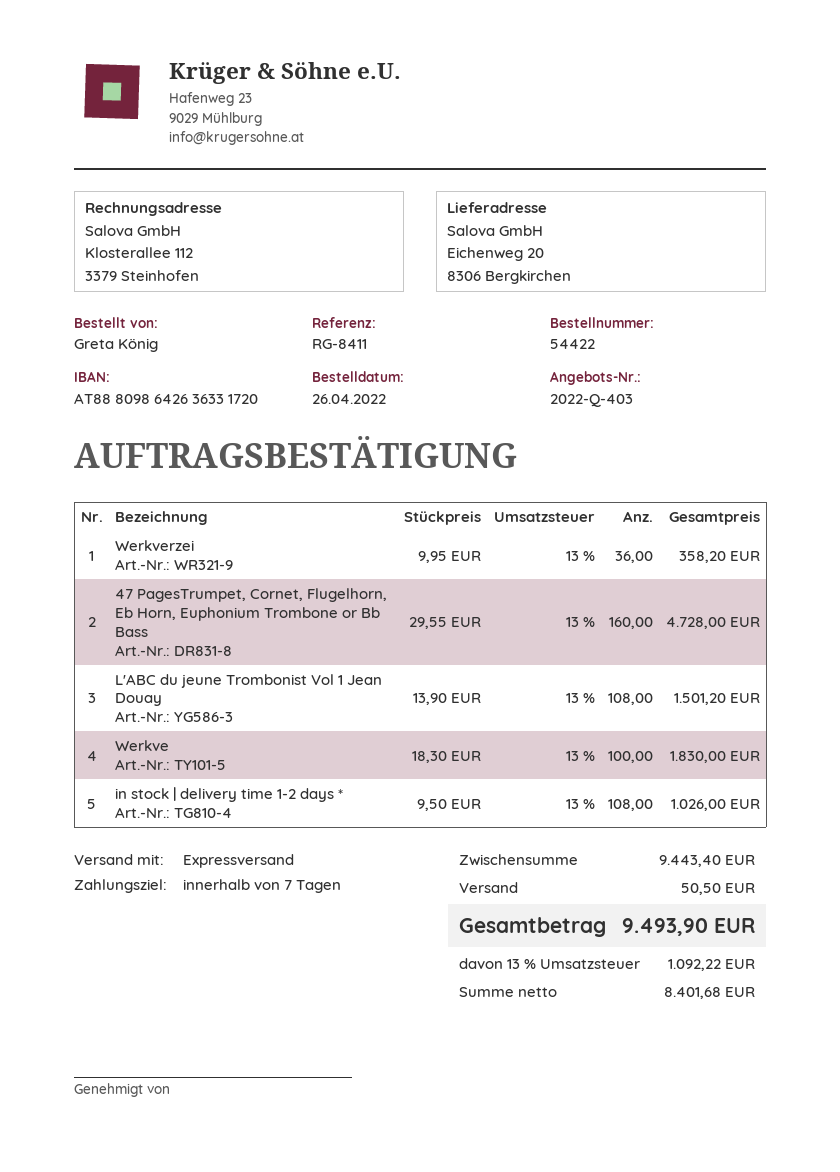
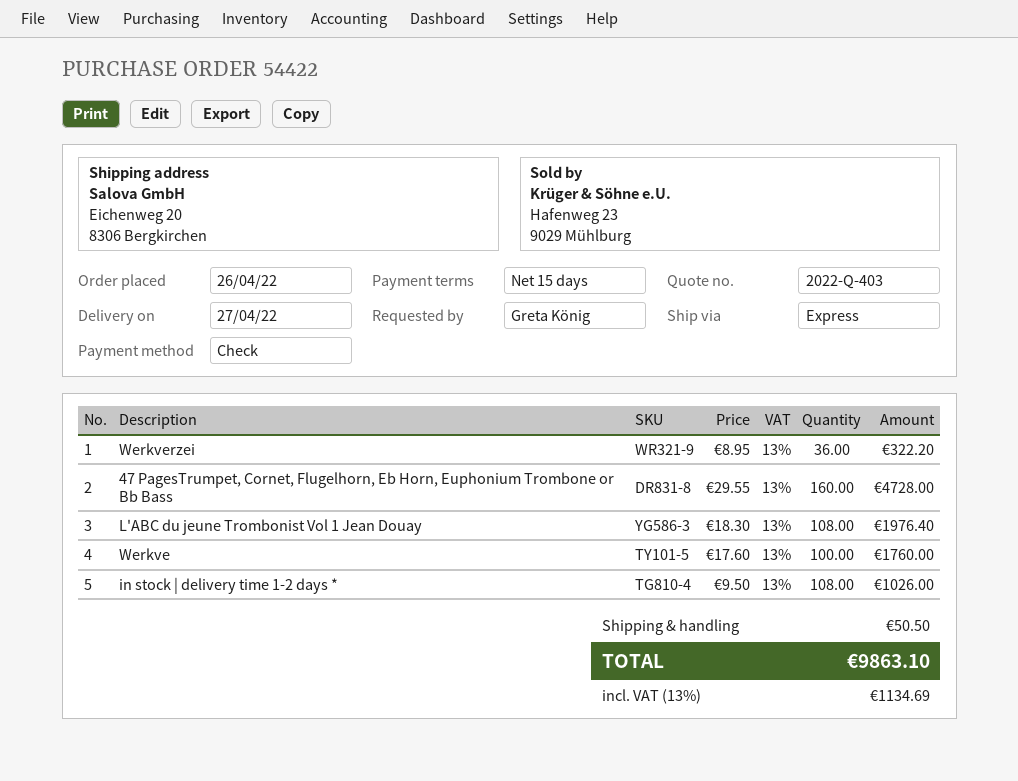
payment terms: 7 days -> 15 days
Werkverzei: 36 x 9.95 = 358.20 -> 36 x 8.95 = 322.20
L'ABC du jeune Trombonist Vol 1 Jean Douay: 108 x 13.90 = 1501.20 -> 108 x 18.30 = 1976.40
Werkve: 100 x 18.30 = 1830.00 -> 100 x 17.60 = 1760.00
tax: 13% = 1092.22 -> 13% = 1134.69
total: 9493.90 -> 9863.10

